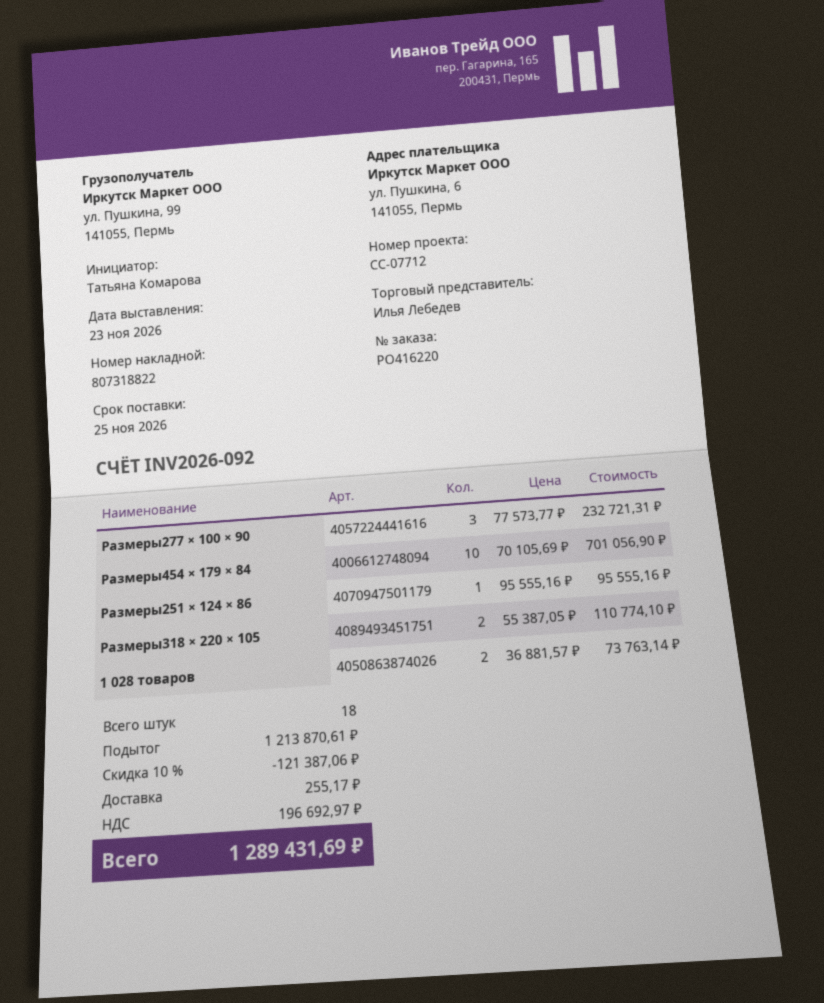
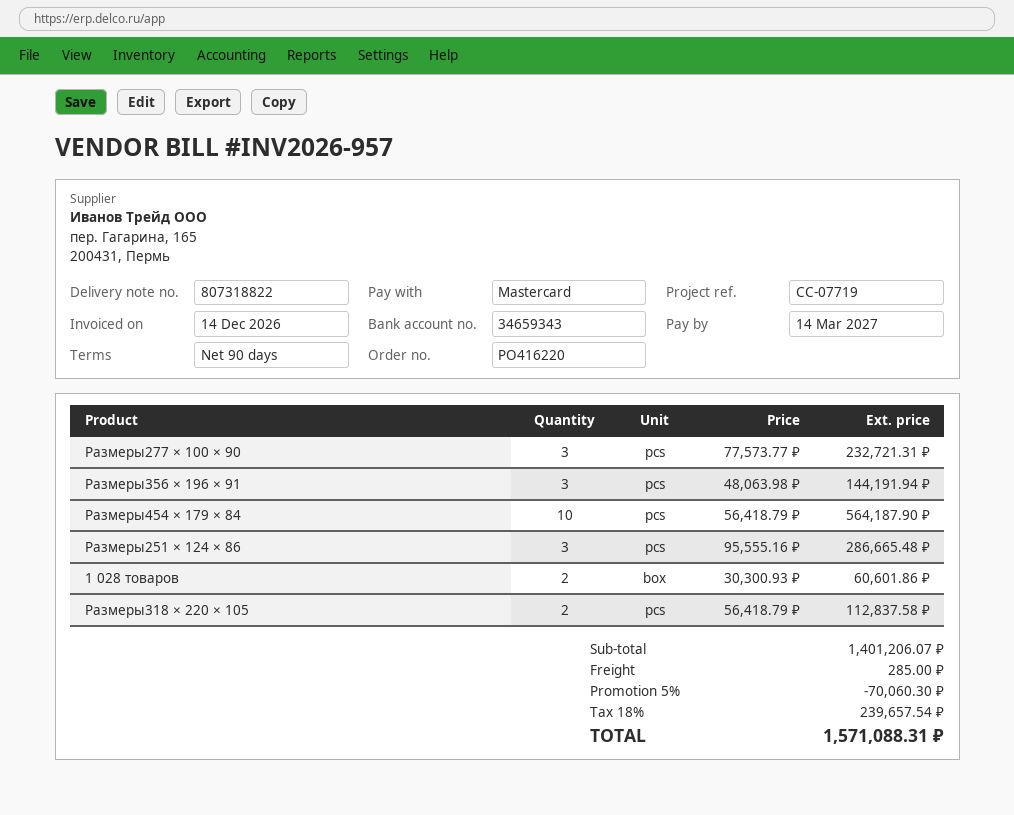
invoice number: INV2026-092 -> INV2026-957
invoice date: 2026-11-23 -> 2026-12-14
reference: CC-07712 -> CC-07719
Размеры454 × 179 × 84: 10 x 70105.69 = 701056.90 -> 10 x 56418.79 = 564187.90
Размеры251 × 124 × 86: 1 x 95555.16 = 95555.16 -> 3 x 95555.16 = 286665.48
Размеры318 × 220 × 105: 2 x 55387.05 = 110774.10 -> 2 x 56418.79 = 112837.58
1 028 товаров: 2 x 36881.57 = 73763.14 -> 2 x 30300.93 = 60601.86
Размеры356 × 196 × 91: none -> 3 x 48063.98 = 144191.94
subtotal: 1213870.61 -> 1401206.07
discount: 10% = 121387.06 -> 5% = 70060.30
shipping: 255.17 -> 285.00
tax: 196692.97 -> 239657.54
total: 1289431.69 -> 1571088.31

